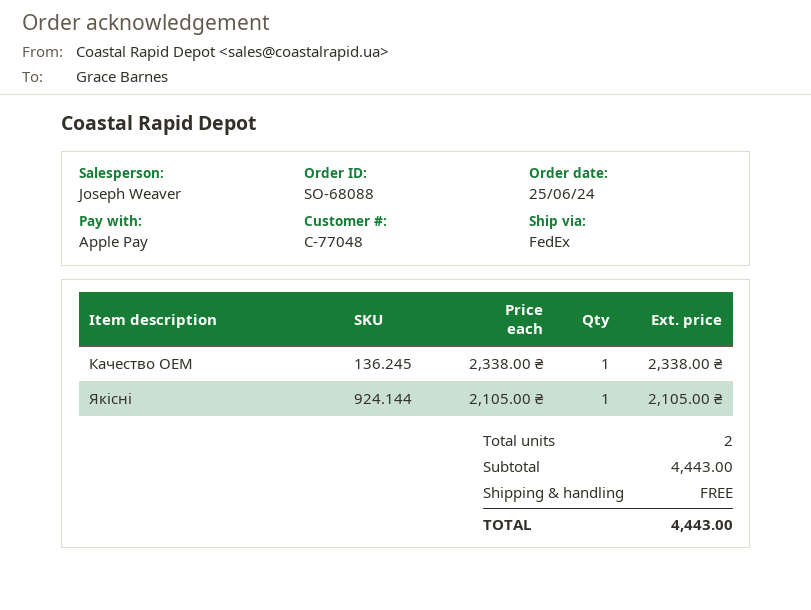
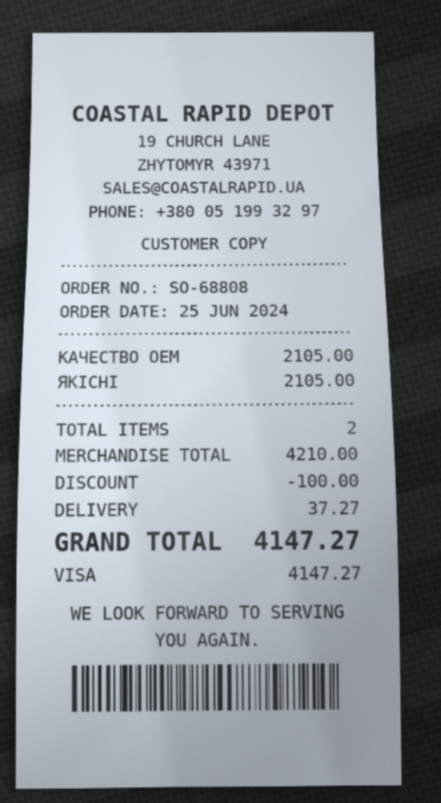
order number: SO-68088 -> SO-68808
payment method: Apple Pay -> Visa
Качество OEM: 1 x 2338.00 = 2338.00 -> 1 x 2105.00 = 2105.00
subtotal: 4443.00 -> 4210.00
discount: none -> 100.00
shipping: 0.00 -> 37.27
total: 4443.00 -> 4147.27

